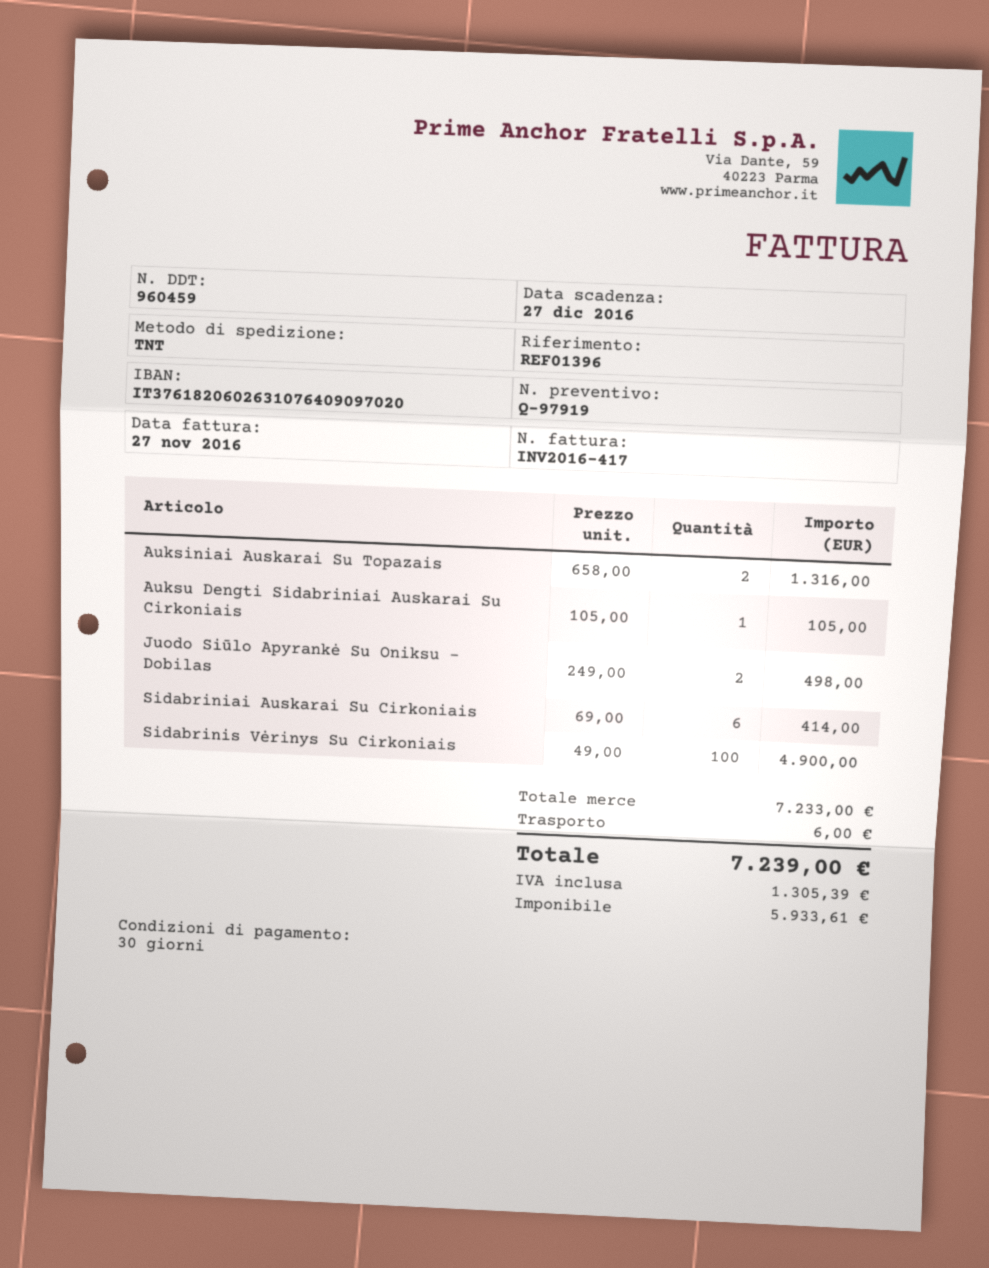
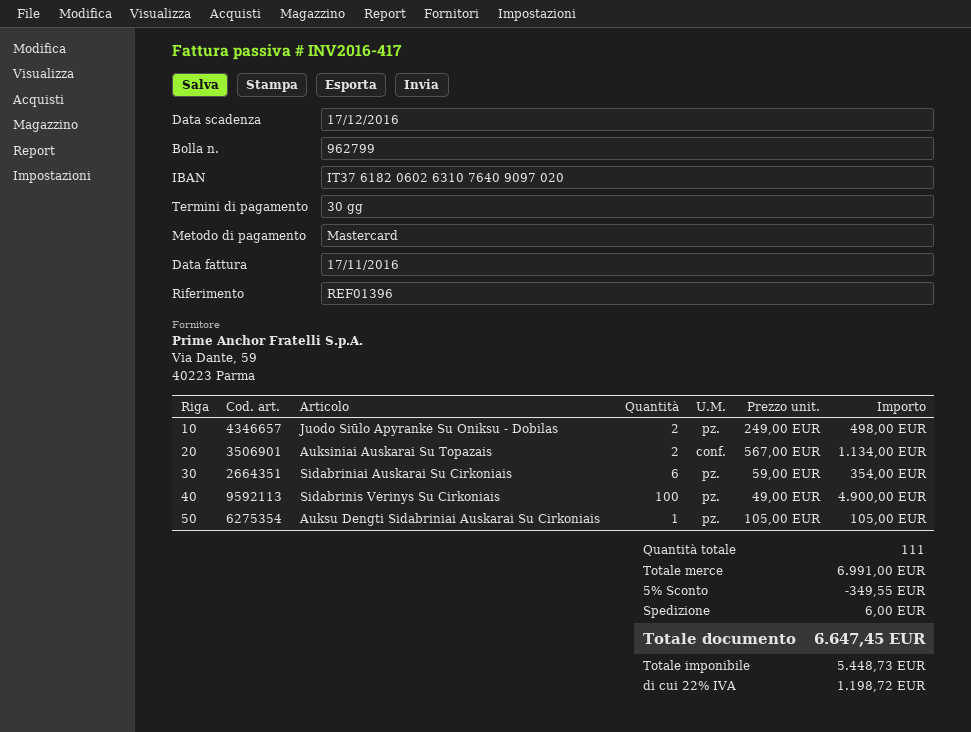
delivery note number: 960459 -> 962799
invoice date: 2016-11-27 -> 2016-11-17
due date: 2016-12-27 -> 2016-12-17
Auksiniai Auskarai Su Topazais: 2 x 658.00 = 1316.00 -> 2 x 567.00 = 1134.00
Sidabriniai Auskarai Su Cirkoniais: 6 x 69.00 = 414.00 -> 6 x 59.00 = 354.00
subtotal: 7233.00 -> 6991.00
discount: none -> 5% = 349.55
net: 5933.61 -> 5448.73
tax: 1305.39 -> 1198.72
total: 7239.00 -> 6647.45

